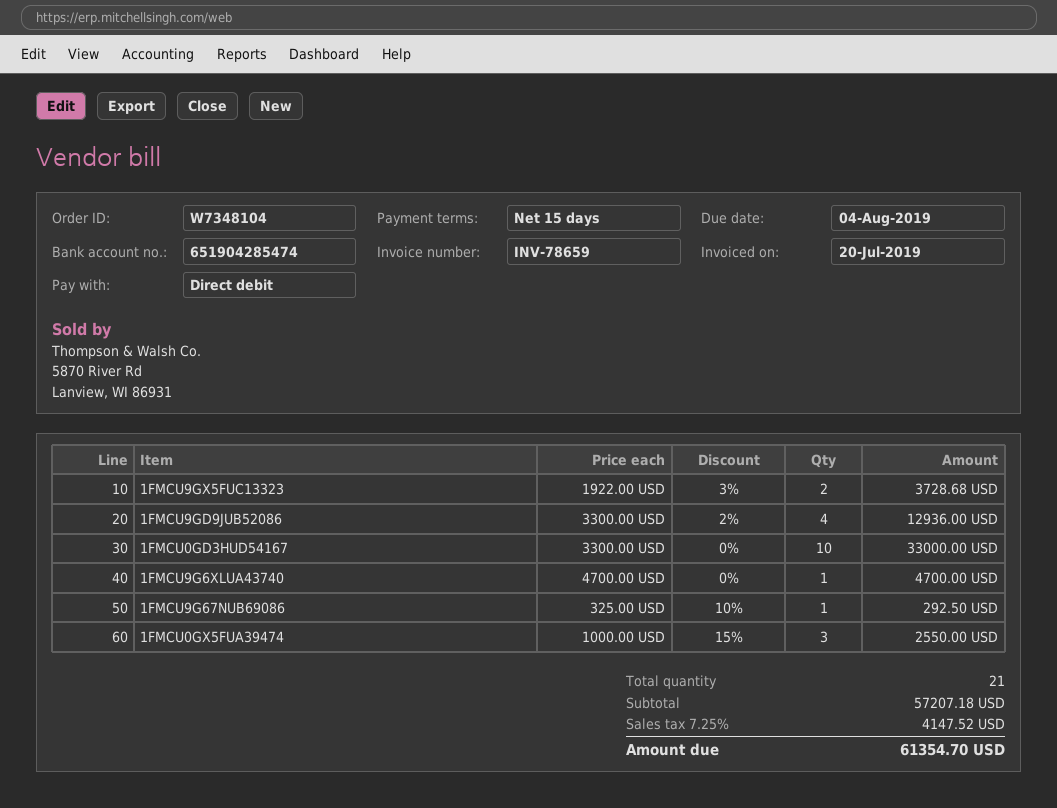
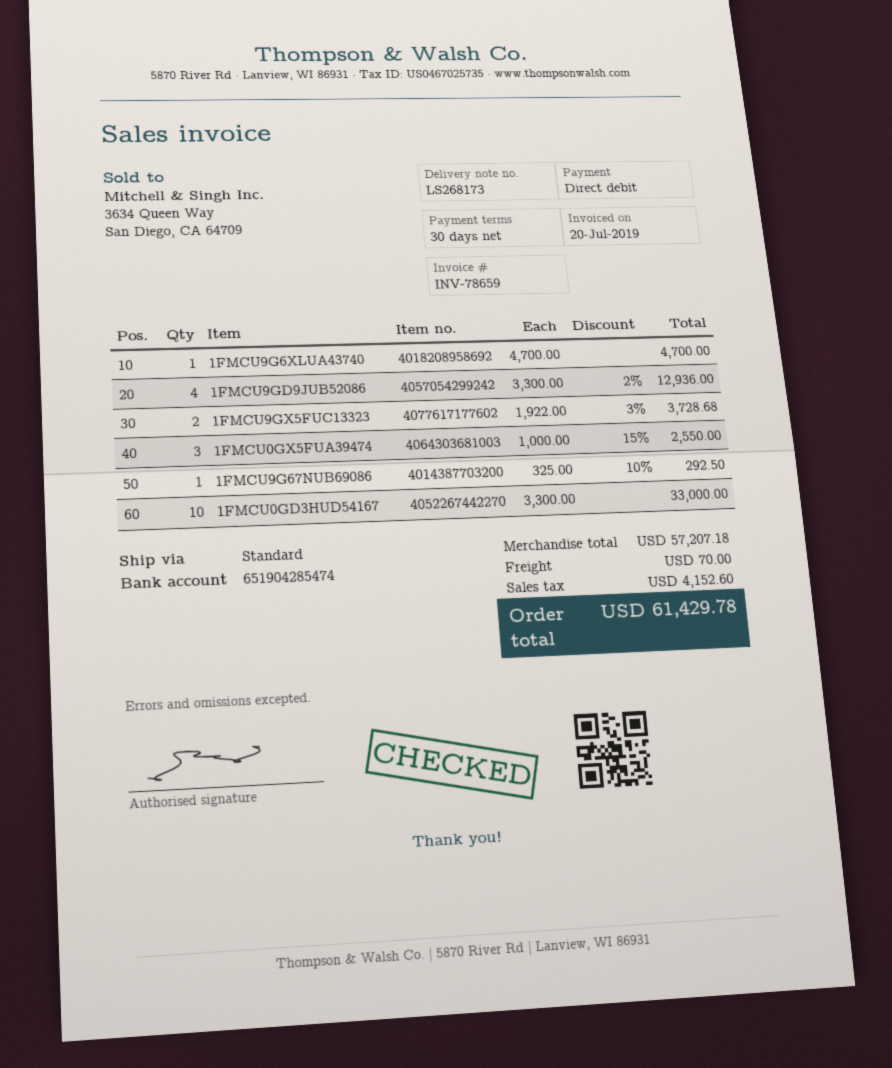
payment terms: 15 days -> 30 days
shipping: none -> 70.00
tax: 4147.52 -> 4152.60
total: 61354.70 -> 61429.78

